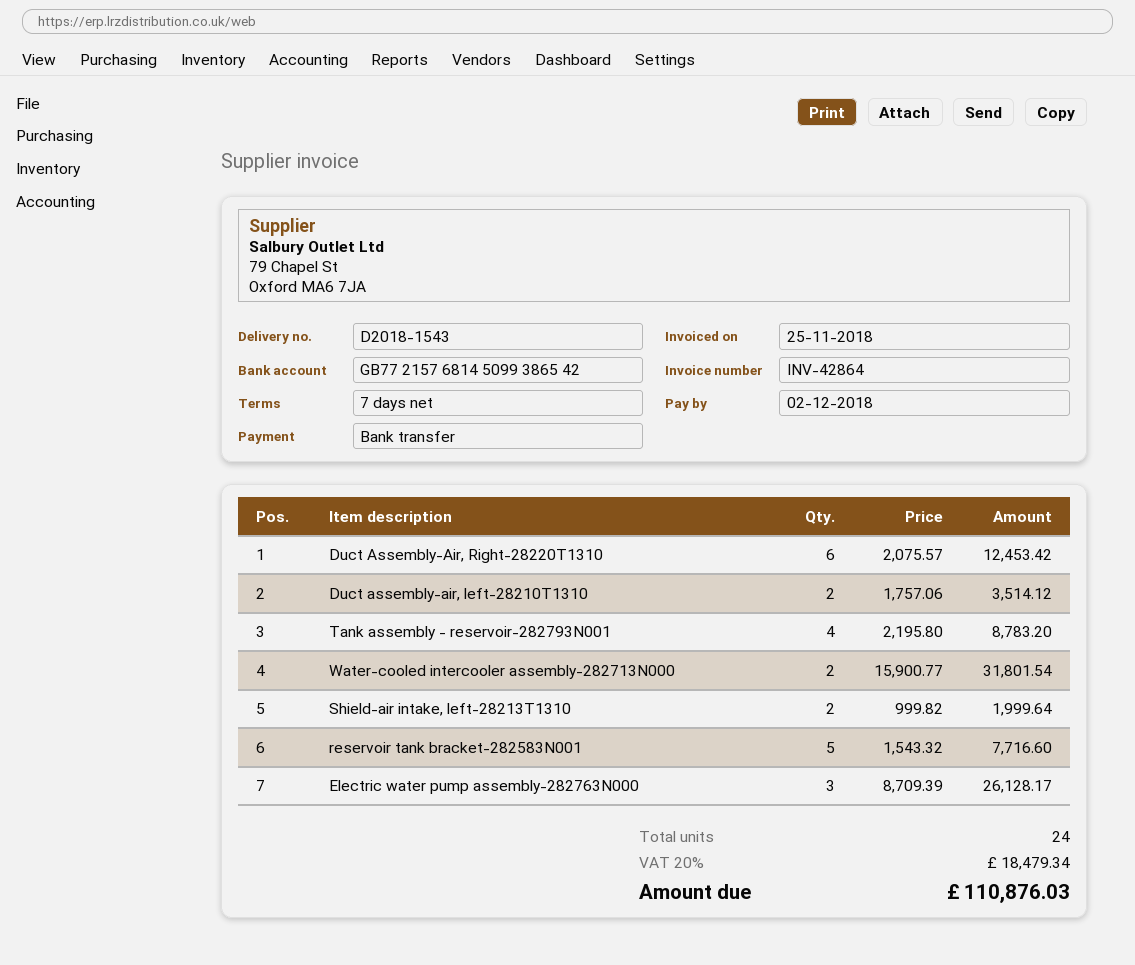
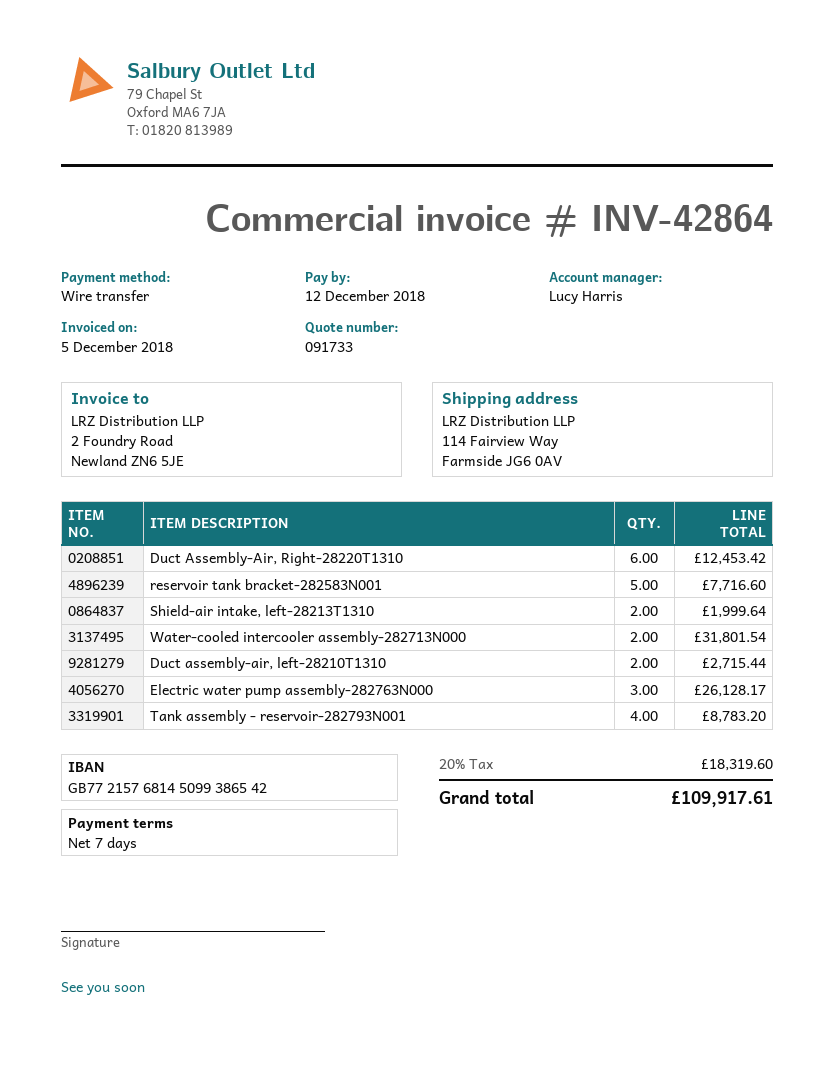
invoice date: 2018-11-25 -> 2018-12-05
due date: 2018-12-02 -> 2018-12-12
Duct assembly-air, left-28210T1310: 2 for 3514.12 -> 2 for 2715.44
tax: 20% = 18479.34 -> 20% = 18319.60
total: 110876.03 -> 109917.61

